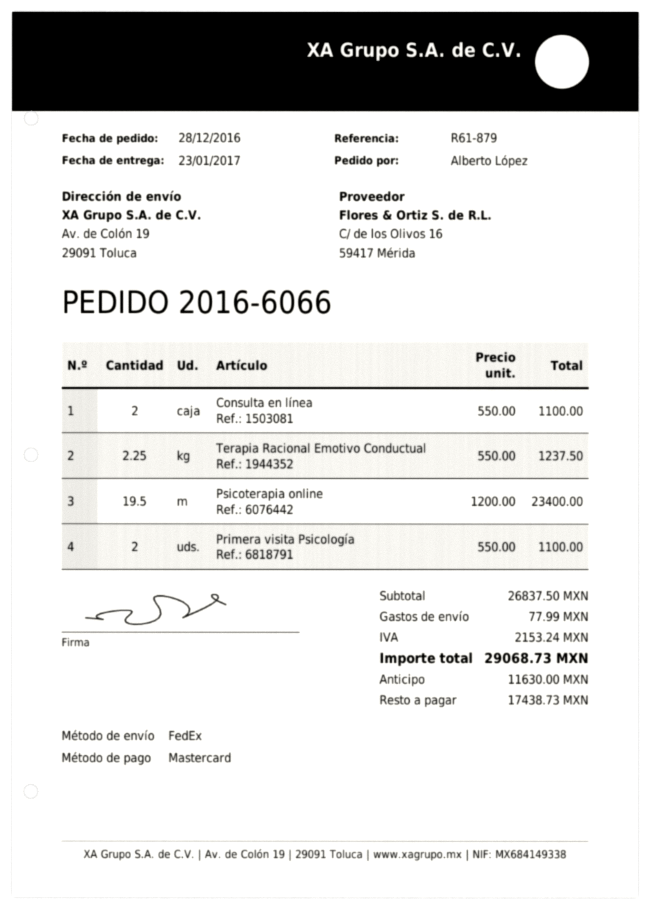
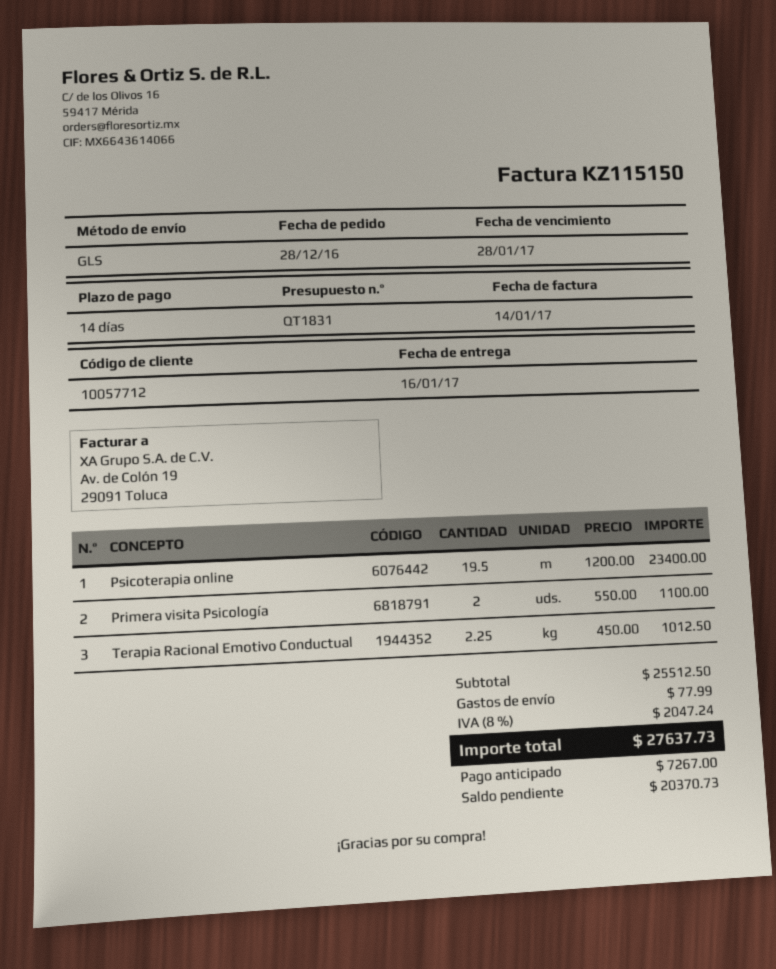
delivery date: 2017-01-23 -> 2017-01-16
shipping method: FedEx -> GLS
Consulta en línea: 2 x 550.00 = 1100.00 -> none
Terapia Racional Emotivo Conductual: 2.25 x 550.00 = 1237.50 -> 2.25 x 450.00 = 1012.50
subtotal: 26837.50 -> 25512.50
tax: 2153.24 -> 2047.24
total: 29068.73 -> 27637.73
deposit: 11630.00 -> 7267.00
balance: 17438.73 -> 20370.73

